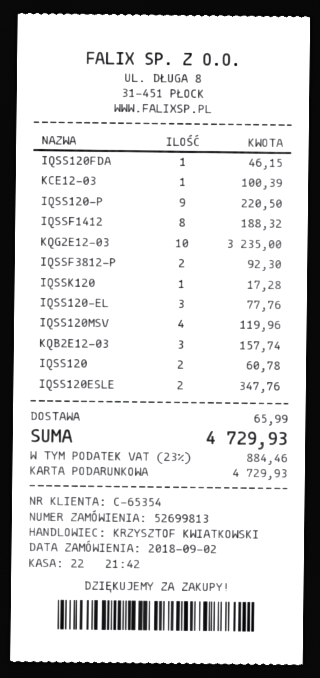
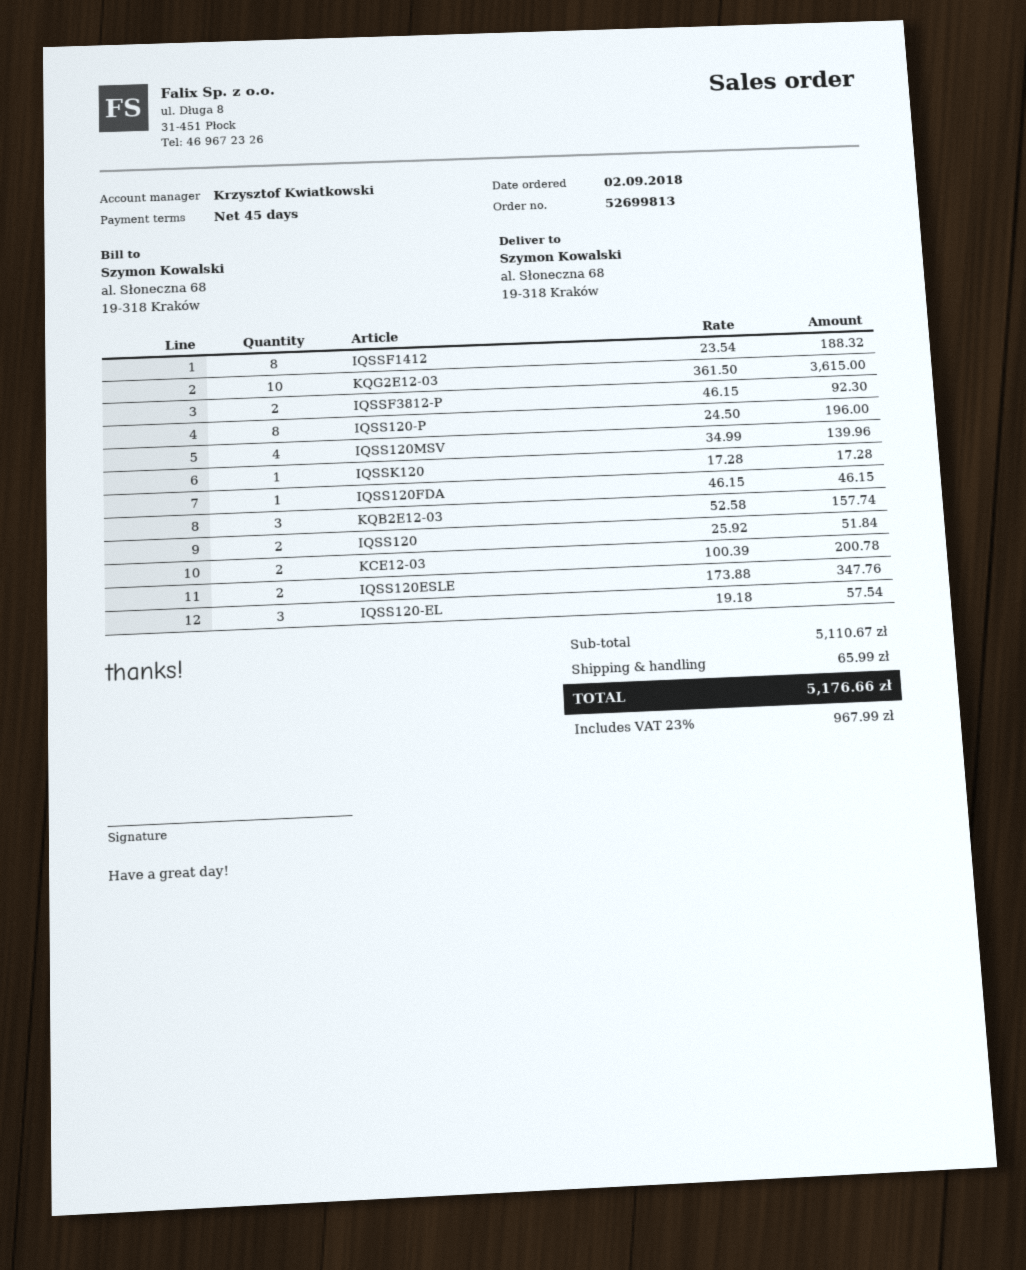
KCE12-03: 1 for 100.39 -> 2 for 200.78
IQSS120-P: 9 for 220.50 -> 8 for 196.00
KQG2E12-03: 10 for 3235.00 -> 10 for 3615.00
IQSS120-EL: 3 for 77.76 -> 3 for 57.54
IQSS120MSV: 4 for 119.96 -> 4 for 139.96
IQSS120: 2 for 60.78 -> 2 for 51.84
tax: 23% = 884.46 -> 23% = 967.99
total: 4729.93 -> 5176.66

